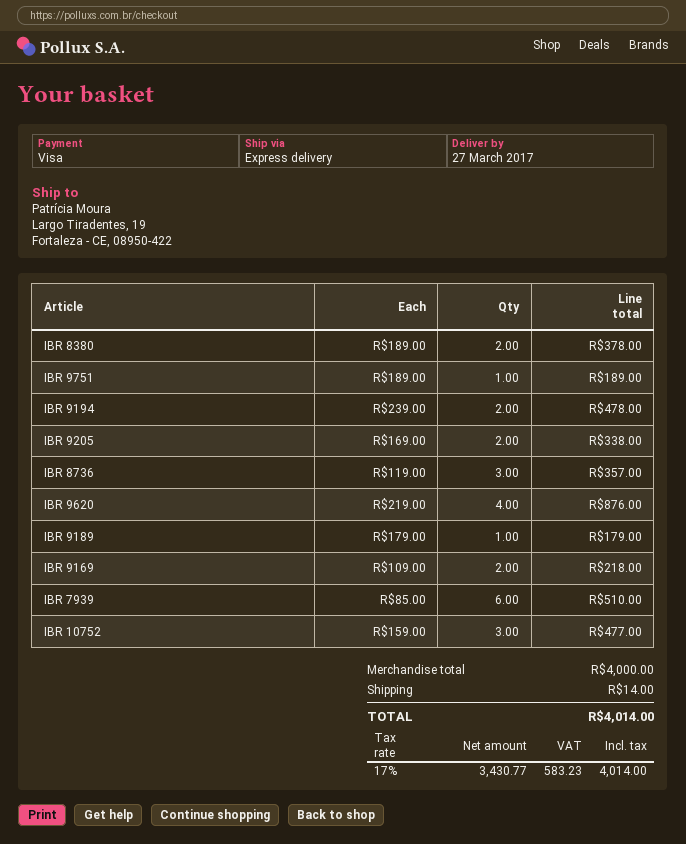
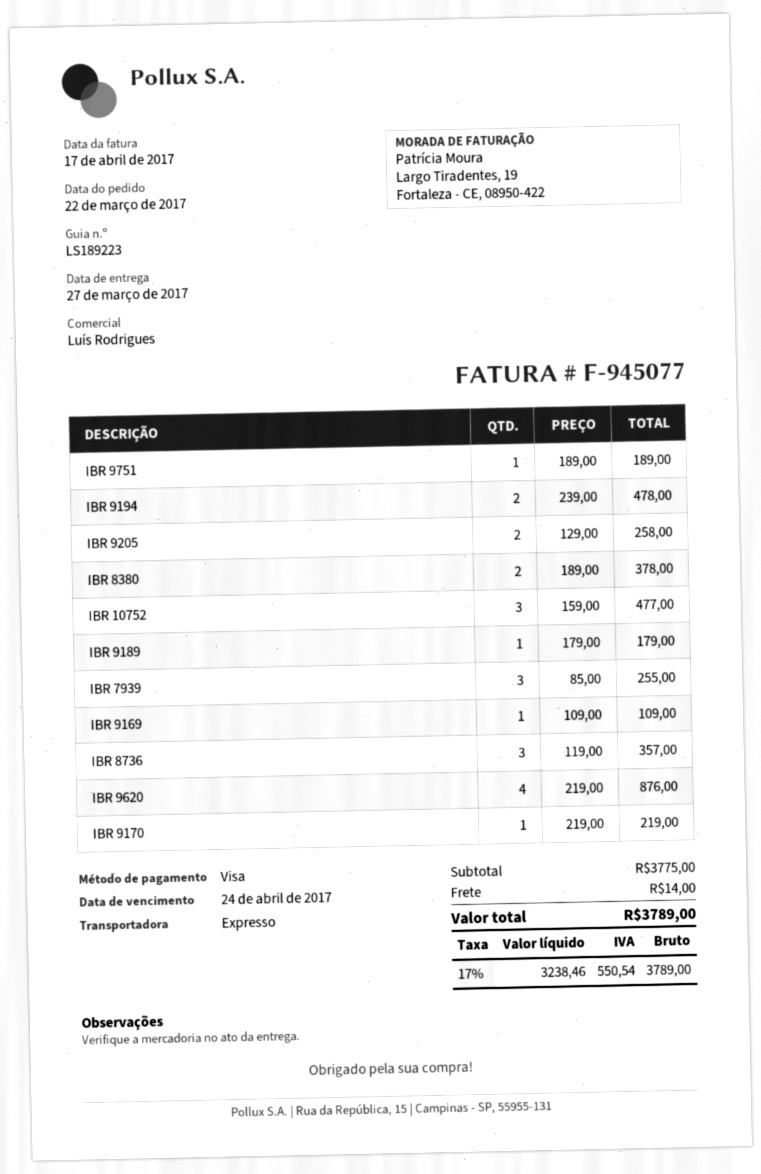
IBR 9205: 2 x 169.00 = 338.00 -> 2 x 129.00 = 258.00
IBR 9169: 2 x 109.00 = 218.00 -> 1 x 109.00 = 109.00
IBR 7939: 6 x 85.00 = 510.00 -> 3 x 85.00 = 255.00
IBR 9170: none -> 1 x 219.00 = 219.00
subtotal: 4000.00 -> 3775.00
net: 3430.77 -> 3238.46
tax: 17% = 583.23 -> 17% = 550.54
total: 4014.00 -> 3789.00

